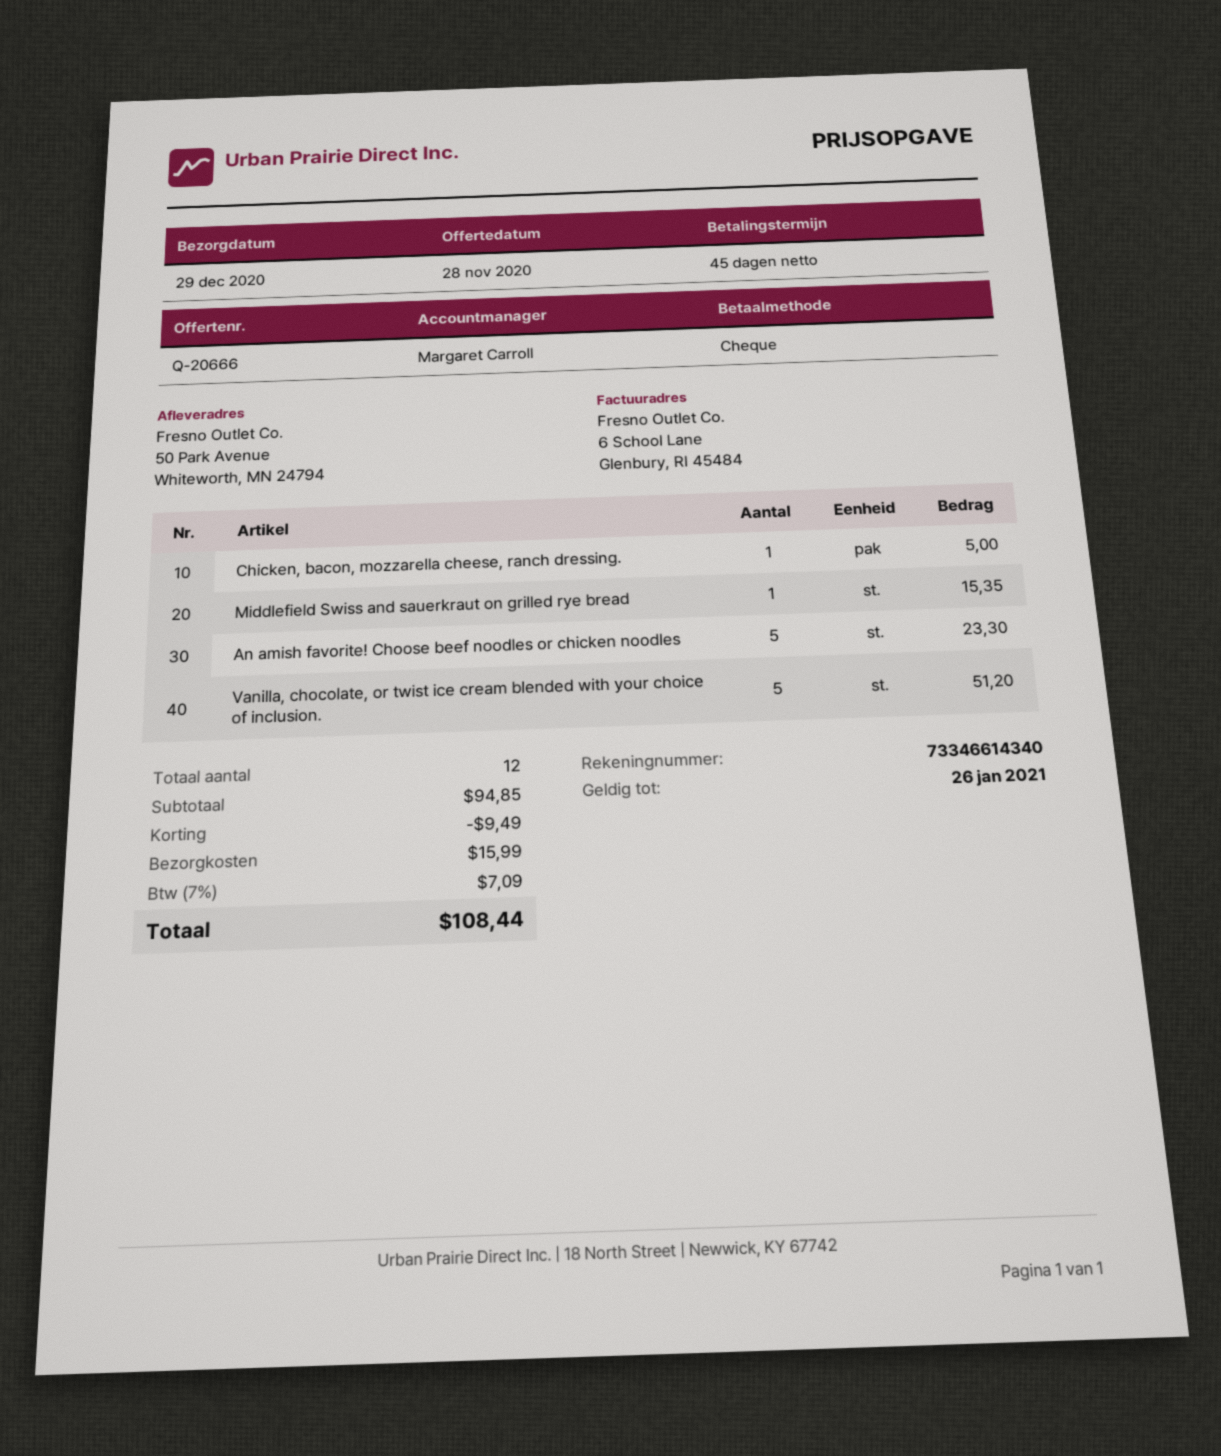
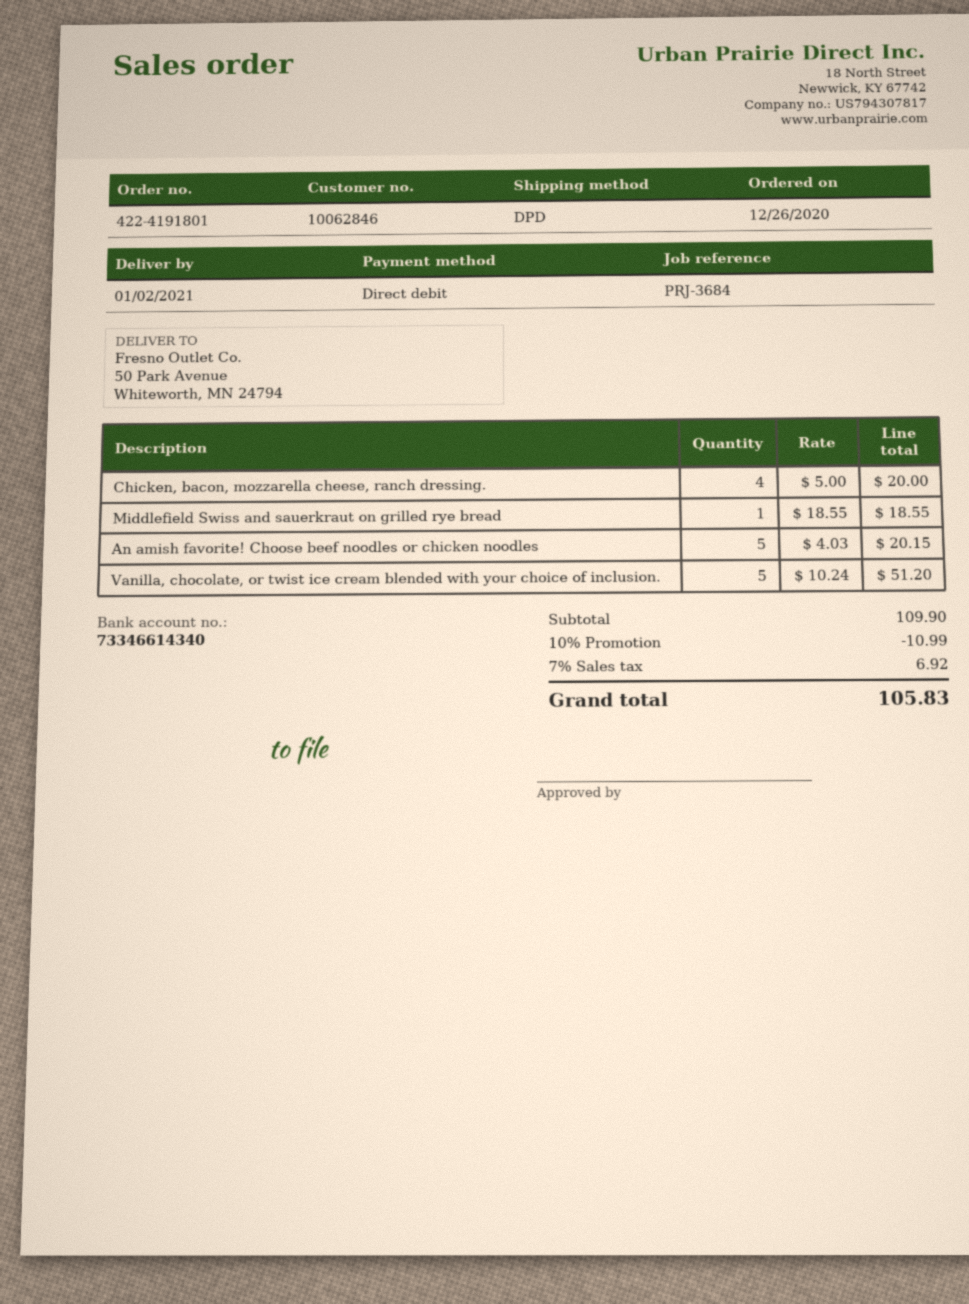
delivery date: 2020-12-29 -> 2021-01-02
payment method: cheque -> direct debit
Chicken, bacon, mozzarella cheese, ranch dressing.: 1 for 5.00 -> 4 for 20.00
Middlefield Swiss and sauerkraut on grilled rye bread: 1 for 15.35 -> 1 for 18.55
An amish favorite! Choose beef noodles or chicken noodles: 5 for 23.30 -> 5 for 20.15
subtotal: 94.85 -> 109.90
discount: 9.49 -> 10.99
shipping: 15.99 -> none
tax: 7% = 7.09 -> 7% = 6.92
total: 108.44 -> 105.83

